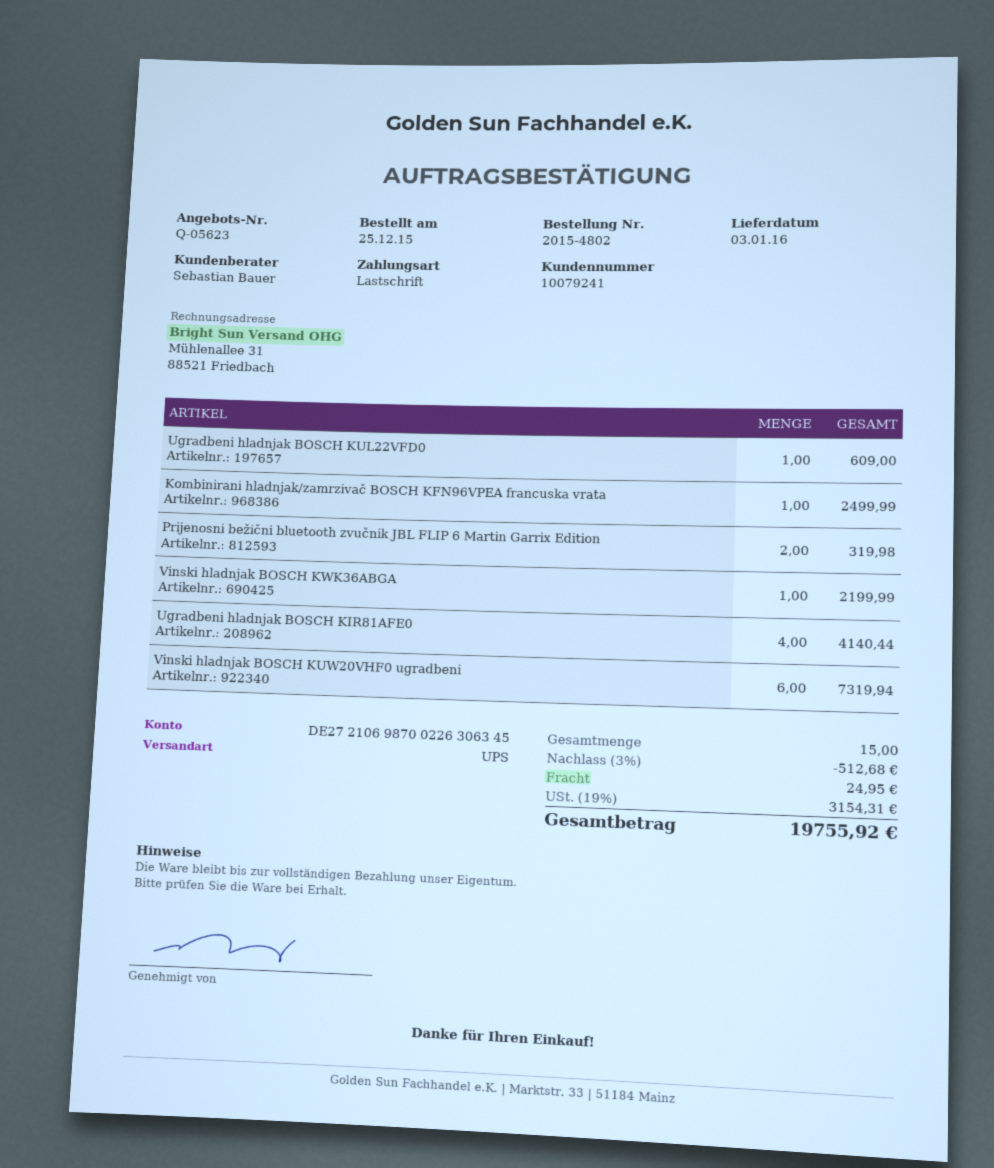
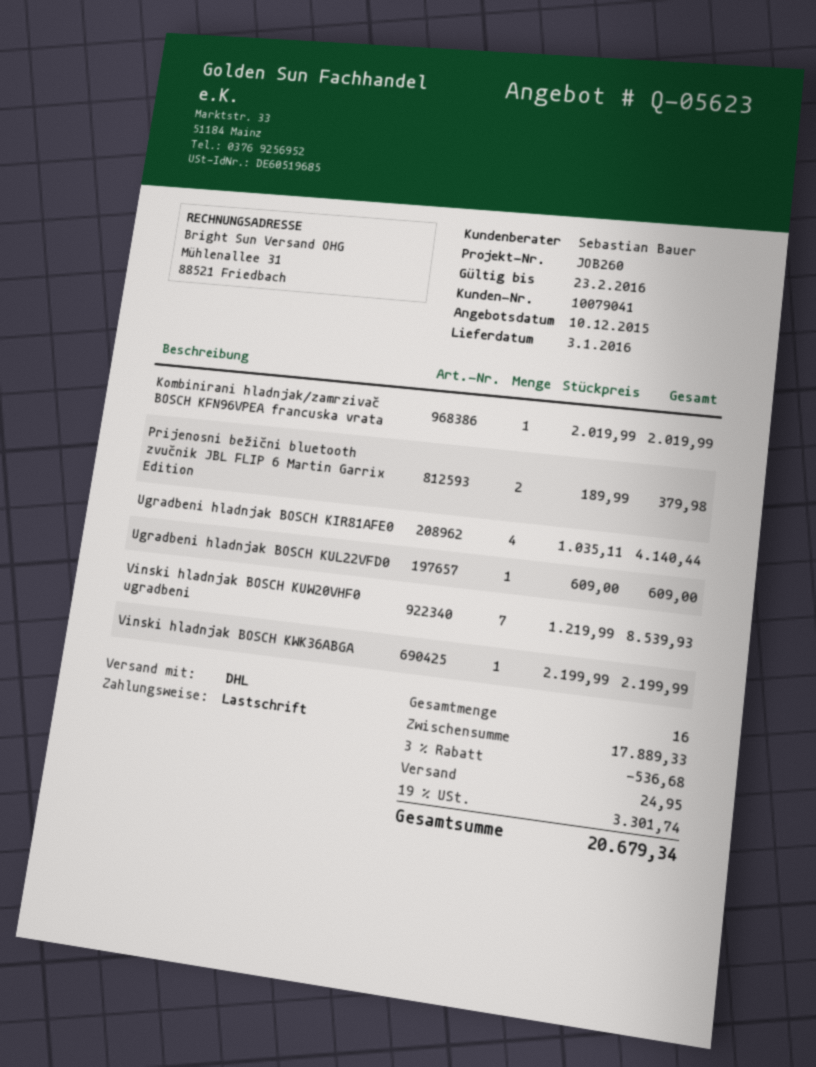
customer number: 10079241 -> 10079041
shipping method: UPS -> DHL
Kombinirani hladnjak/zamrzivač BOSCH KFN96VPEA francuska vrata: 1 for 2499.99 -> 1 for 2019.99
Prijenosni bežični bluetooth zvučnik JBL FLIP 6 Martin Garrix Edition: 2 for 319.98 -> 2 for 379.98
Vinski hladnjak BOSCH KUW20VHF0 ugradbeni: 6 for 7319.94 -> 7 for 8539.93
total quantity: 15 -> 16
discount: 3% = 512.68 -> 3% = 536.68
tax: 19% = 3154.31 -> 19% = 3301.74
total: 19755.92 -> 20679.34

